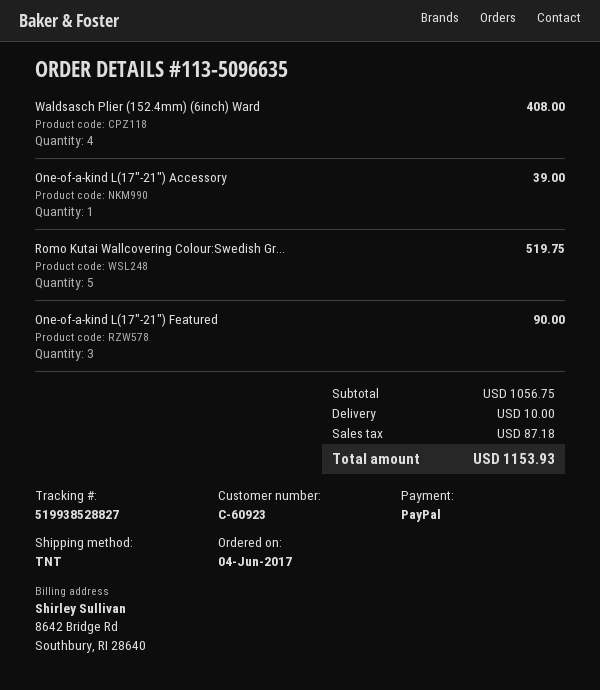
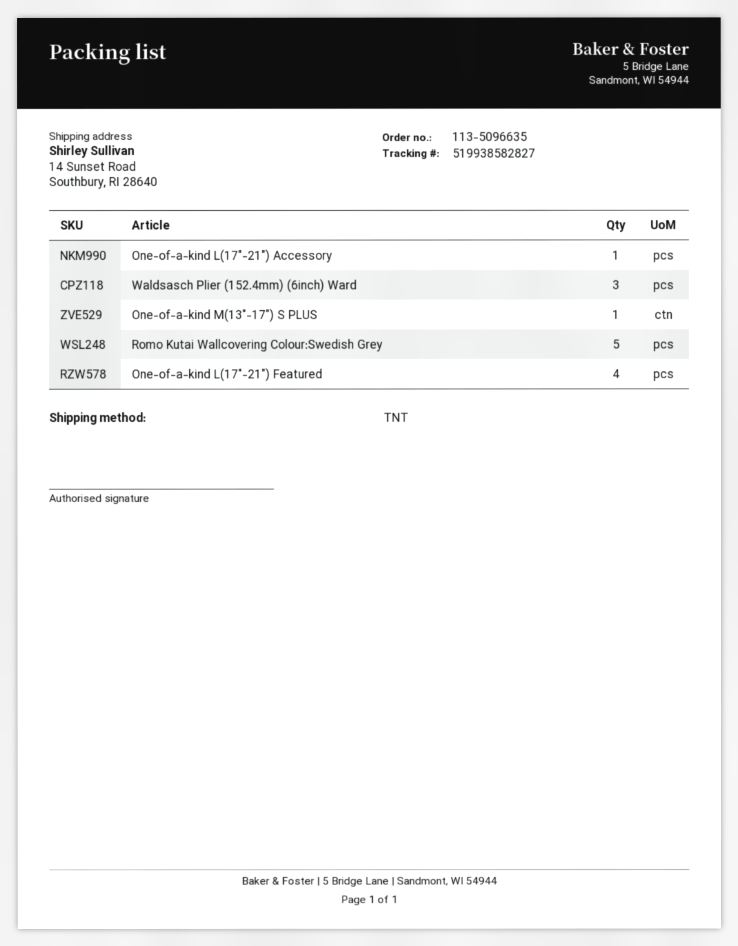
tracking number: 519938528827 -> 519938582827
Waldsasch Plier (152.4mm) (6inch) Ward: 4 -> 3
One-of-a-kind L(17"-21") Featured: 3 -> 4
One-of-a-kind M(13"-17") S PLUS: none -> 1

